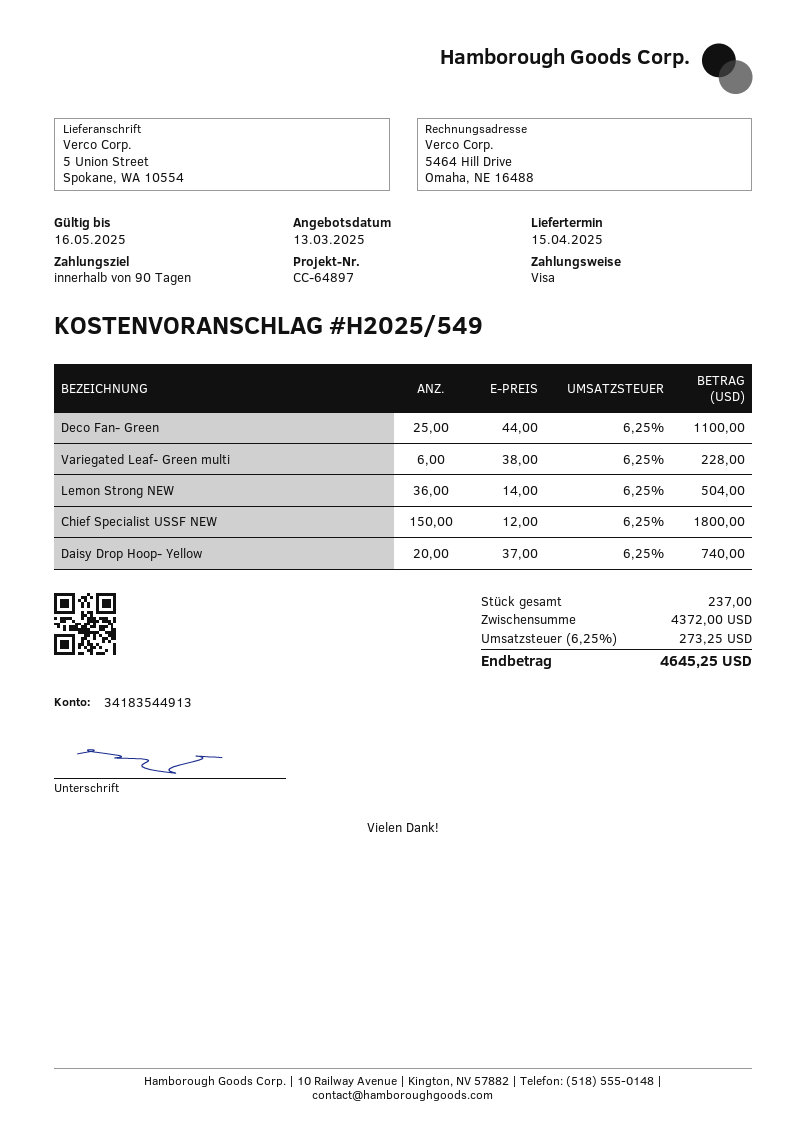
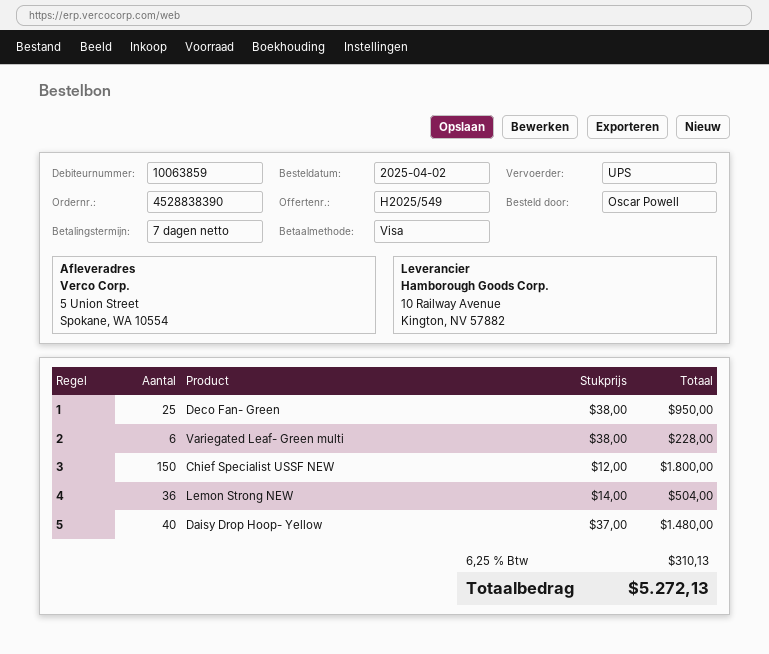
payment terms: 90 days -> 7 days
Deco Fan- Green: 25 x 44.00 = 1100.00 -> 25 x 38.00 = 950.00
Daisy Drop Hoop- Yellow: 20 x 37.00 = 740.00 -> 40 x 37.00 = 1480.00
tax: 6.25% = 273.25 -> 6.25% = 310.13
total: 4645.25 -> 5272.13

